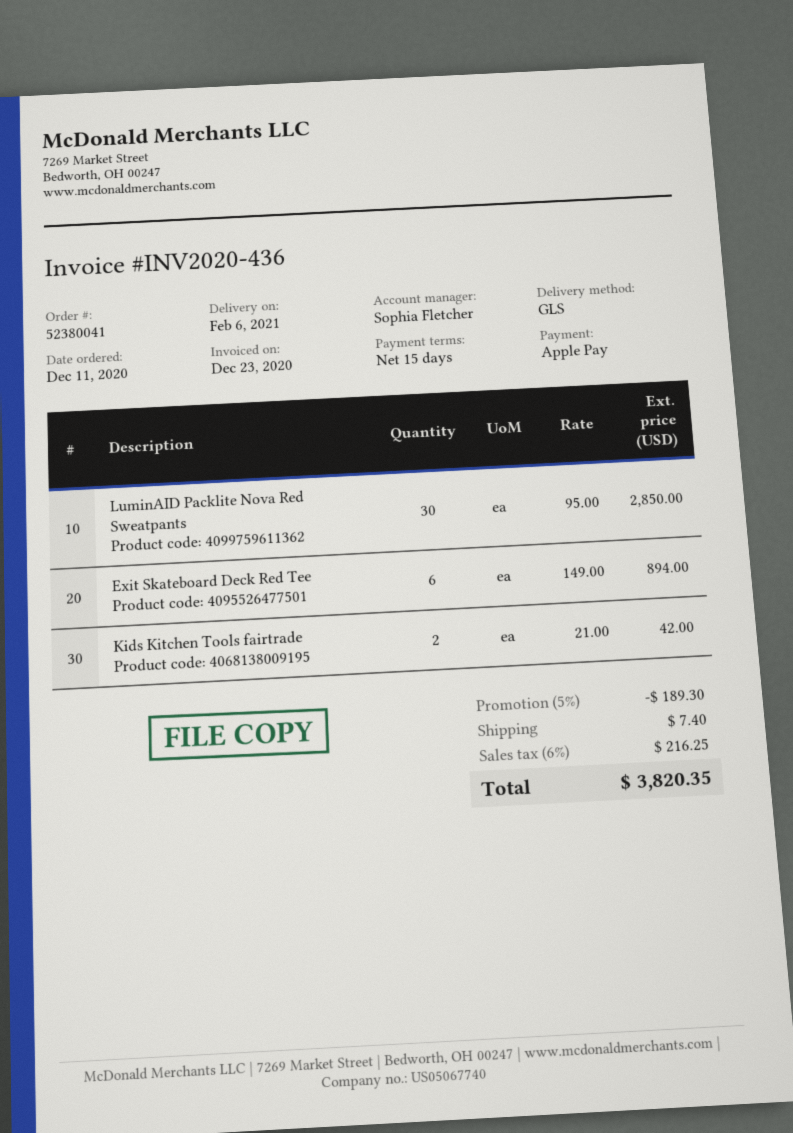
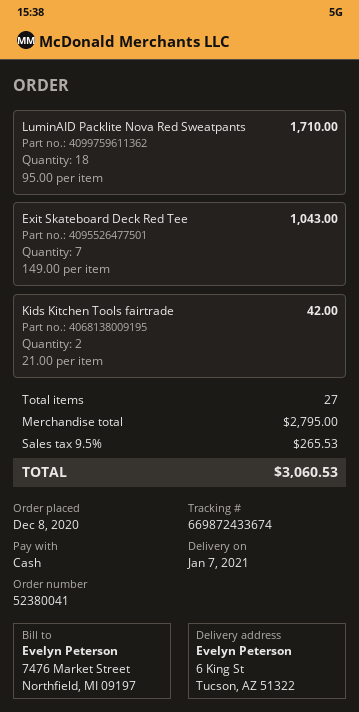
order date: 2020-12-11 -> 2020-12-08
delivery date: 2021-02-06 -> 2021-01-07
payment method: Apple Pay -> cash
LuminAID Packlite Nova Red Sweatpants: 30 x 95.00 = 2850.00 -> 18 x 95.00 = 1710.00
Exit Skateboard Deck Red Tee: 6 x 149.00 = 894.00 -> 7 x 149.00 = 1043.00
discount: 5% = 189.30 -> none
shipping: 7.40 -> none
tax: 6% = 216.25 -> 9.5% = 265.53
total: 3820.35 -> 3060.53

